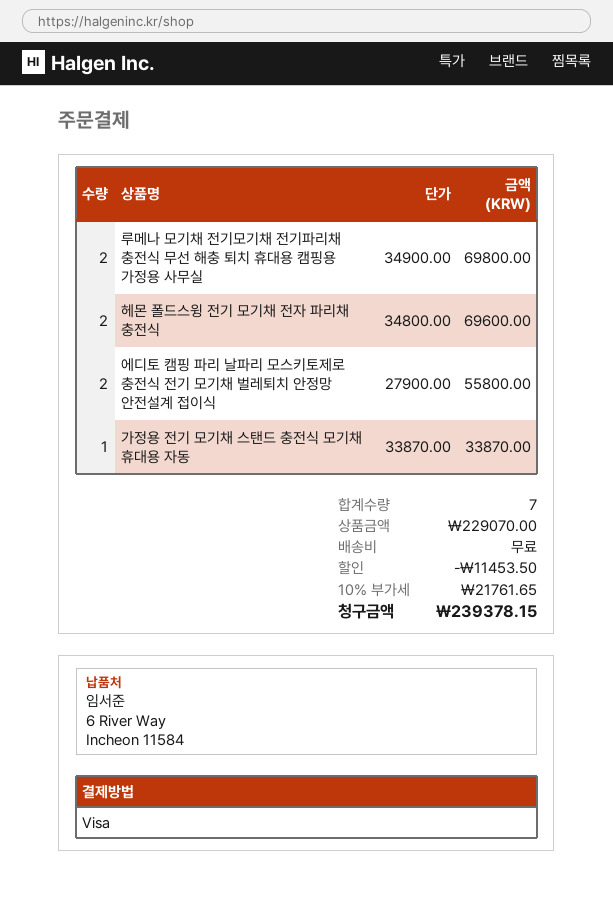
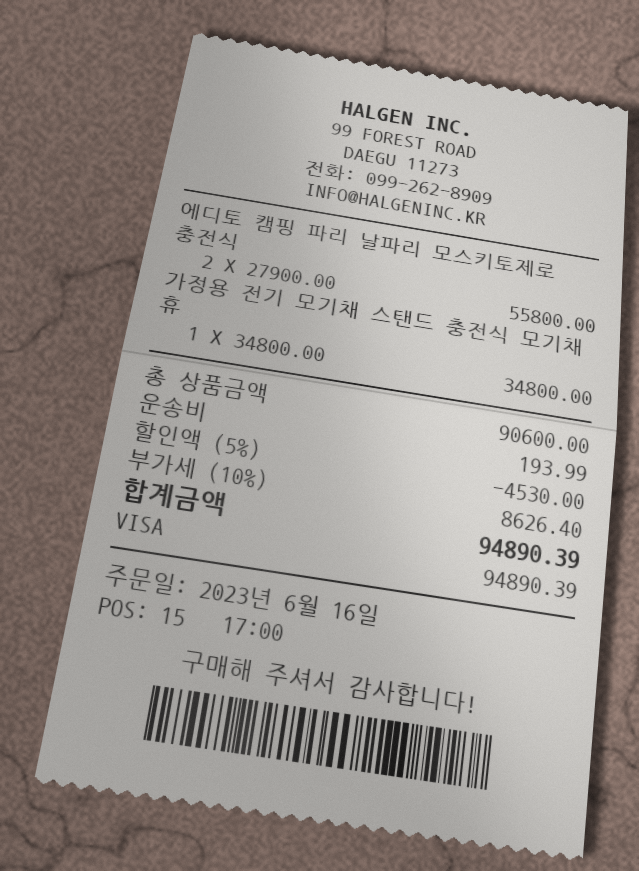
루메나 모기채 전기모기채 전기파리채 충전식 무선 해충 퇴치 휴대용 캠핑용 가정용 사무실: 2 x 34900.00 = 69800.00 -> none
헤몬 폴드스윙 전기 모기채 전자 파리채 충전식: 2 x 34800.00 = 69600.00 -> none
가정용 전기 모기채 스탠드 충전식 모기채 휴대용 자동: 1 x 33870.00 = 33870.00 -> 1 x 34800.00 = 34800.00
subtotal: 229070.00 -> 90600.00
discount: 11453.50 -> 4530.00
shipping: 0.00 -> 193.99
tax: 10% = 21761.65 -> 10% = 8626.40
total: 239378.15 -> 94890.39

